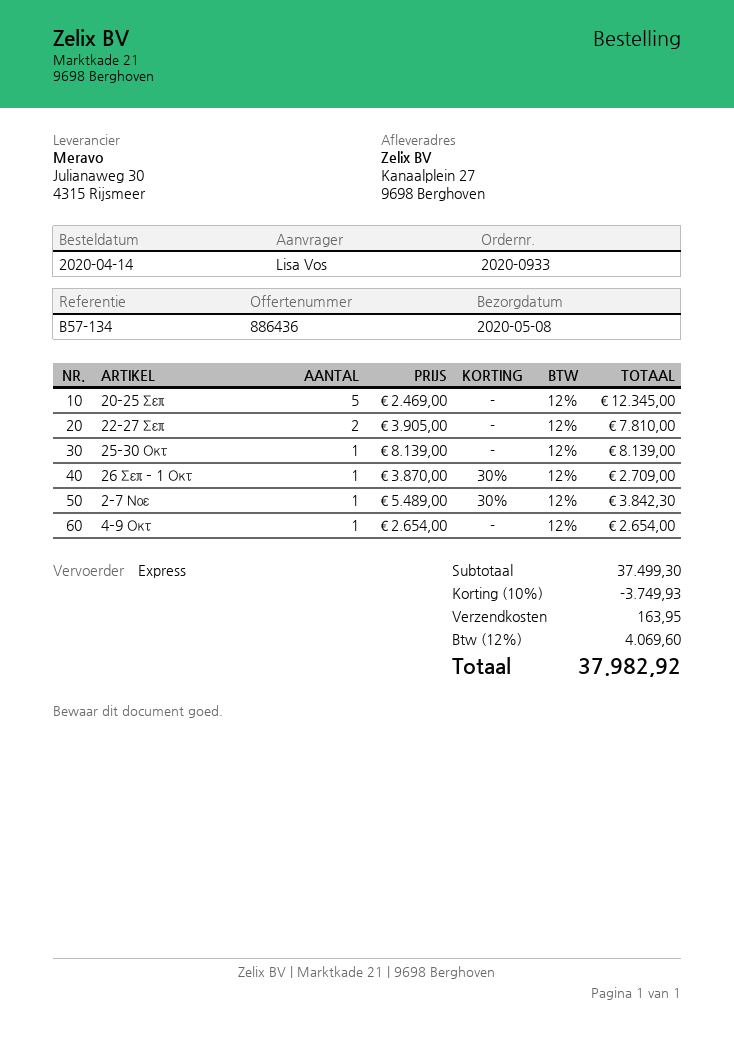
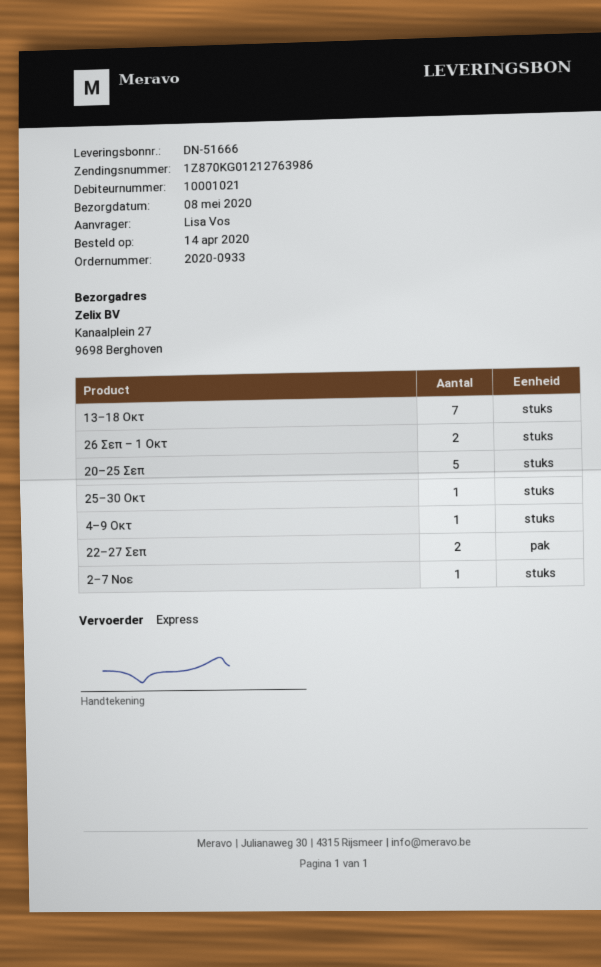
26 Σεπ – 1 Οκτ: 1 -> 2
13–18 Οκτ: none -> 7

